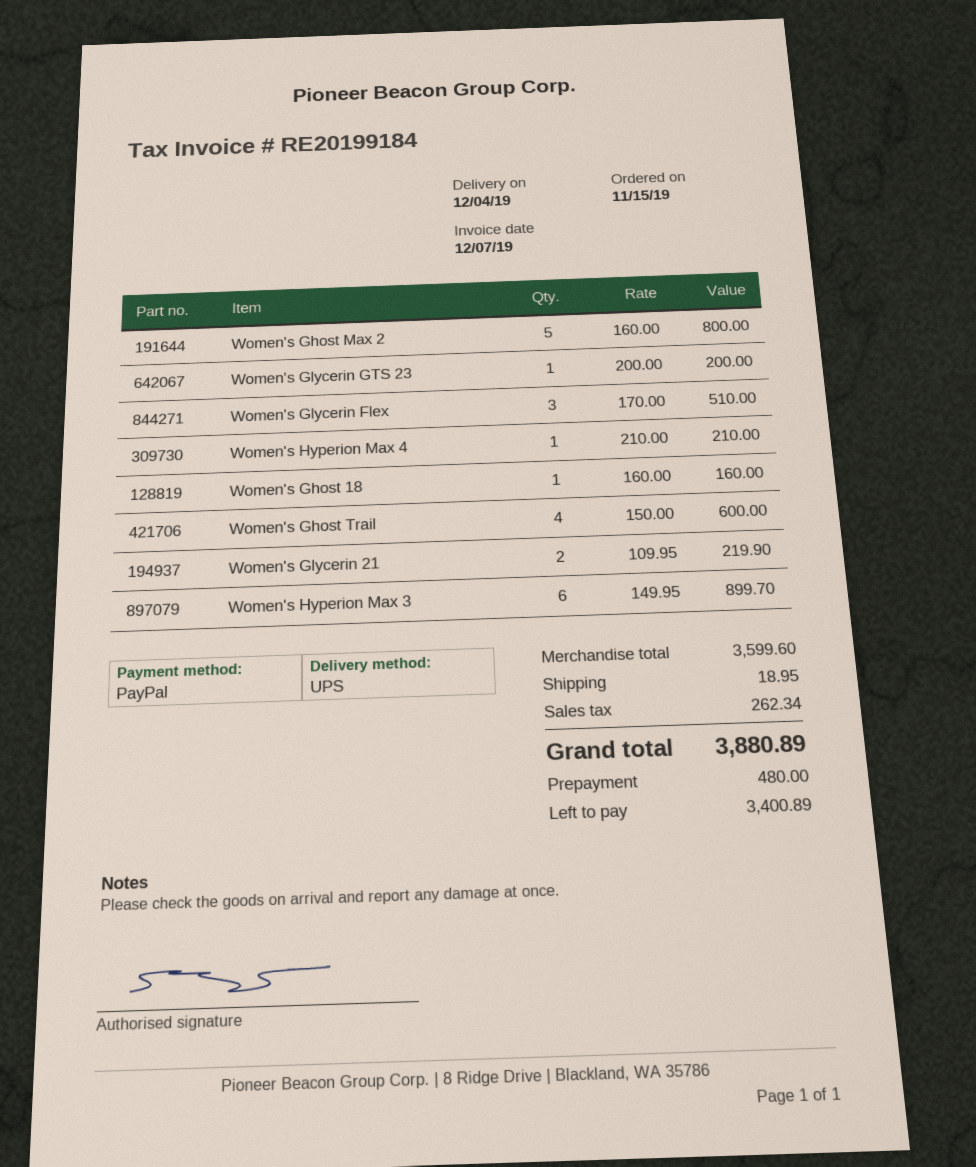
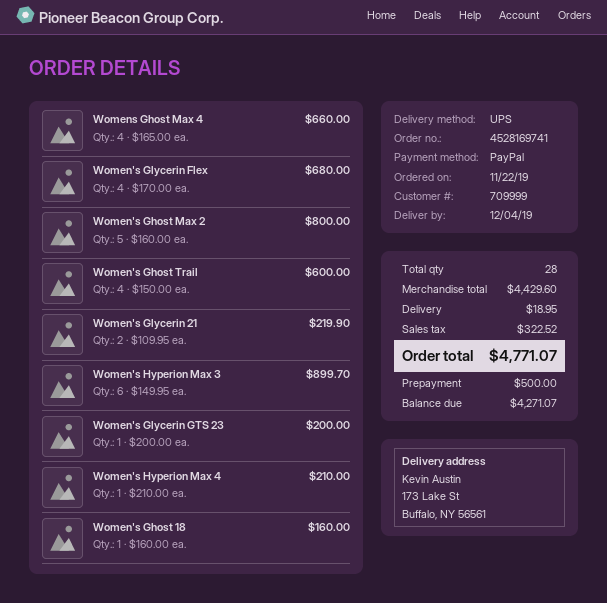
order date: 2019-11-15 -> 2019-11-22
Women's Glycerin Flex: 3 x 170.00 = 510.00 -> 4 x 170.00 = 680.00
Womens Ghost Max 4: none -> 4 x 165.00 = 660.00
subtotal: 3599.60 -> 4429.60
tax: 262.34 -> 322.52
total: 3880.89 -> 4771.07
deposit: 480.00 -> 500.00
balance: 3400.89 -> 4271.07

